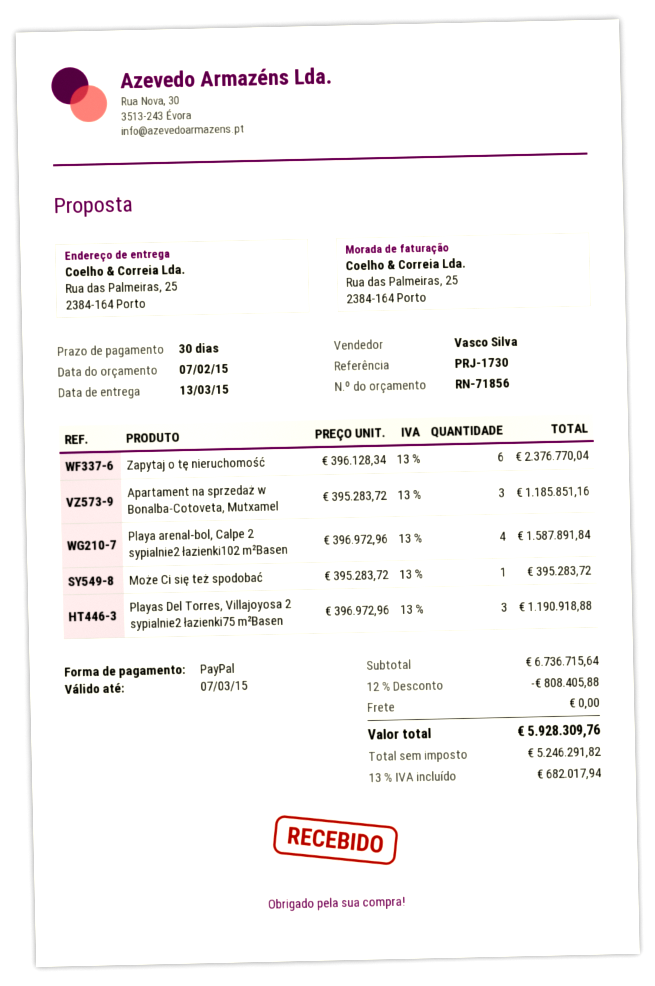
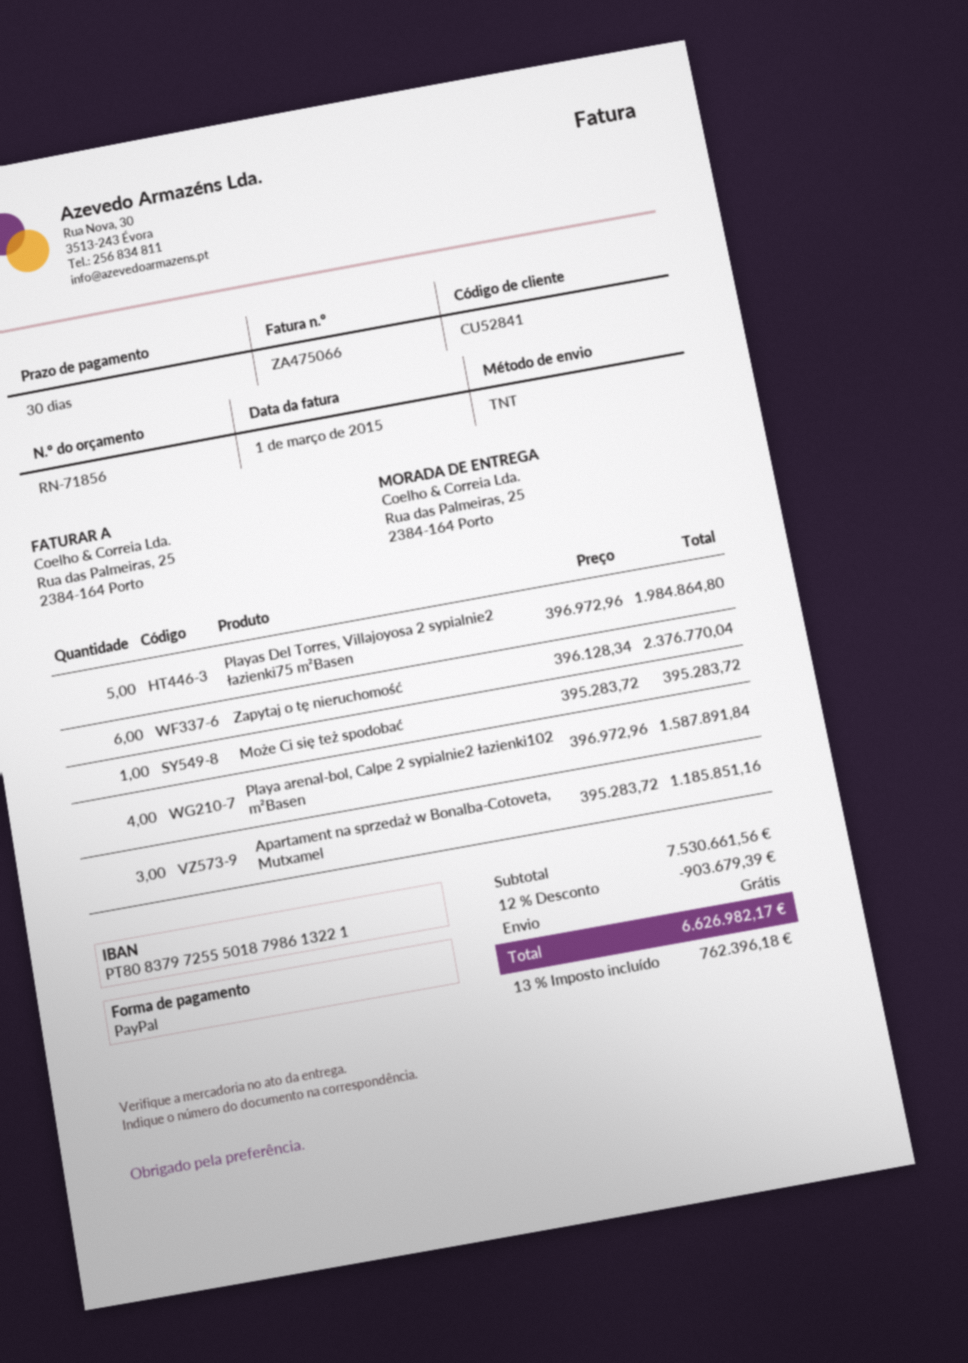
Playas Del Torres, Villajoyosa 2 sypialnie2 łazienki75 m²Basen: 3 x 396972.96 = 1190918.88 -> 5 x 396972.96 = 1984864.80
subtotal: 6736715.64 -> 7530661.56
discount: 12% = 808405.88 -> 12% = 903679.39
tax: 13% = 682017.94 -> 13% = 762396.18
total: 5928309.76 -> 6626982.17

